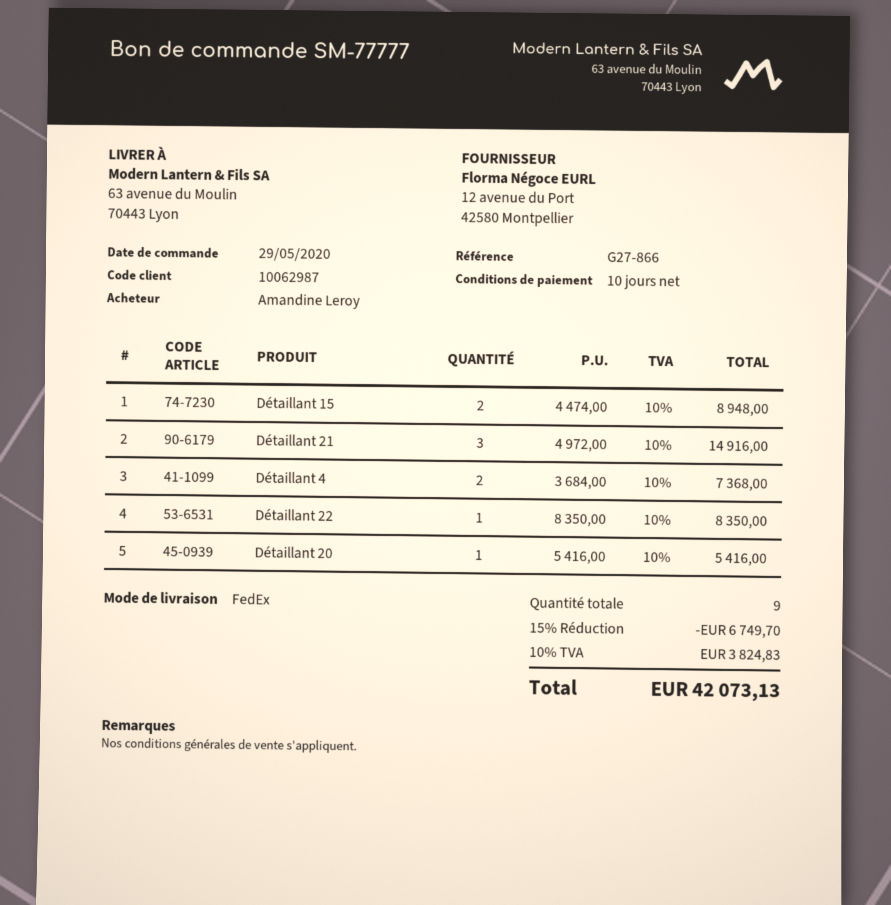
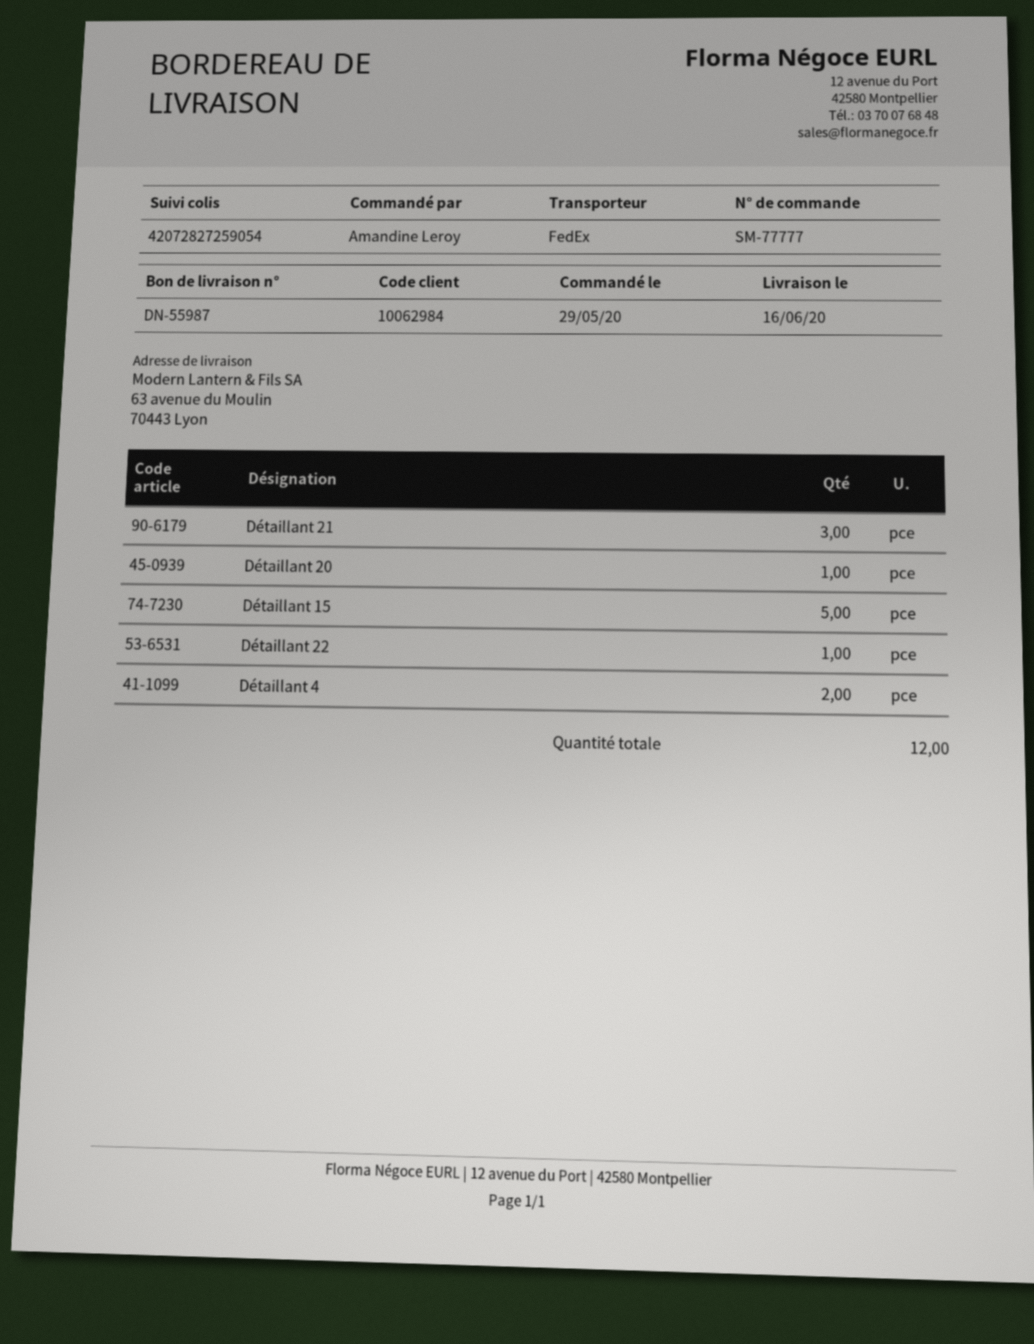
customer number: 10062987 -> 10062984
Détaillant 15: 2 -> 5
total quantity: 9 -> 12

